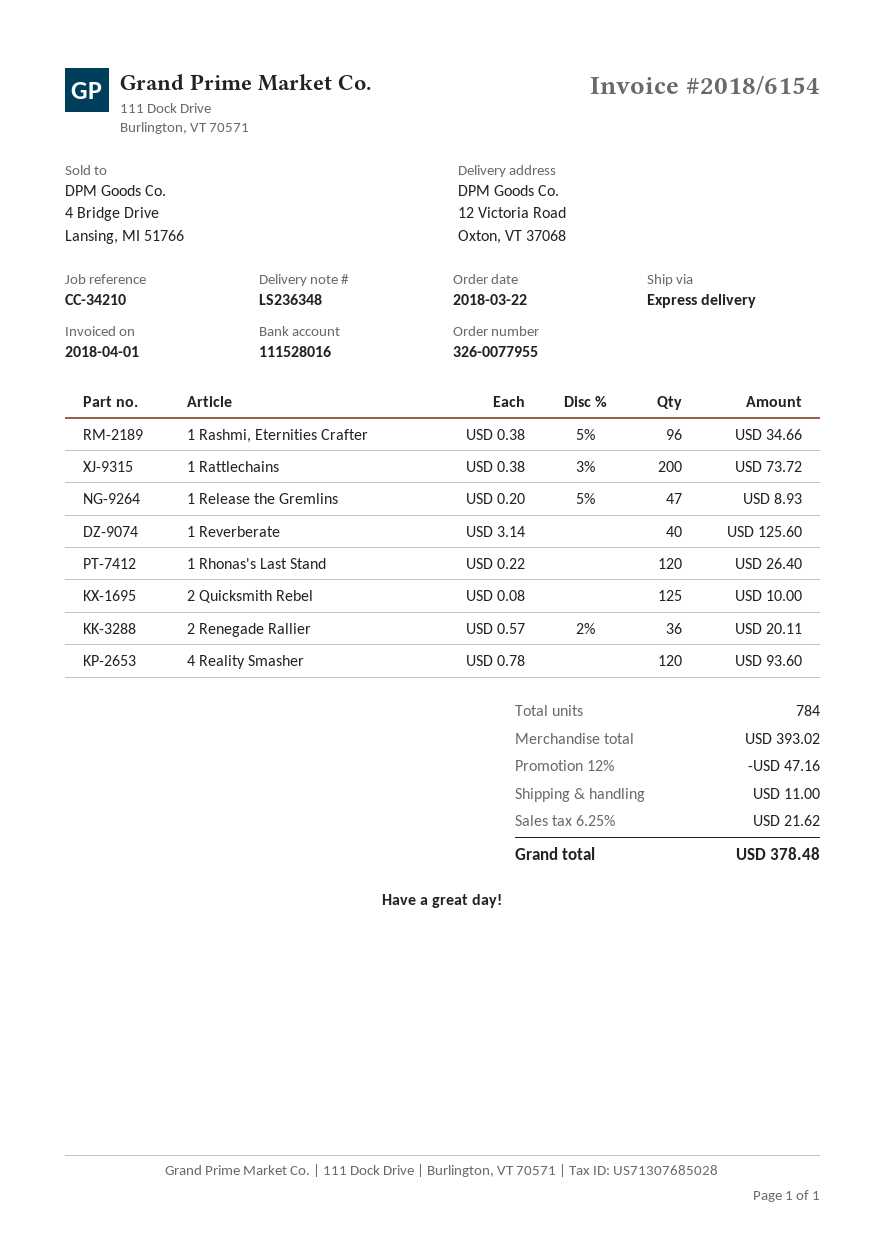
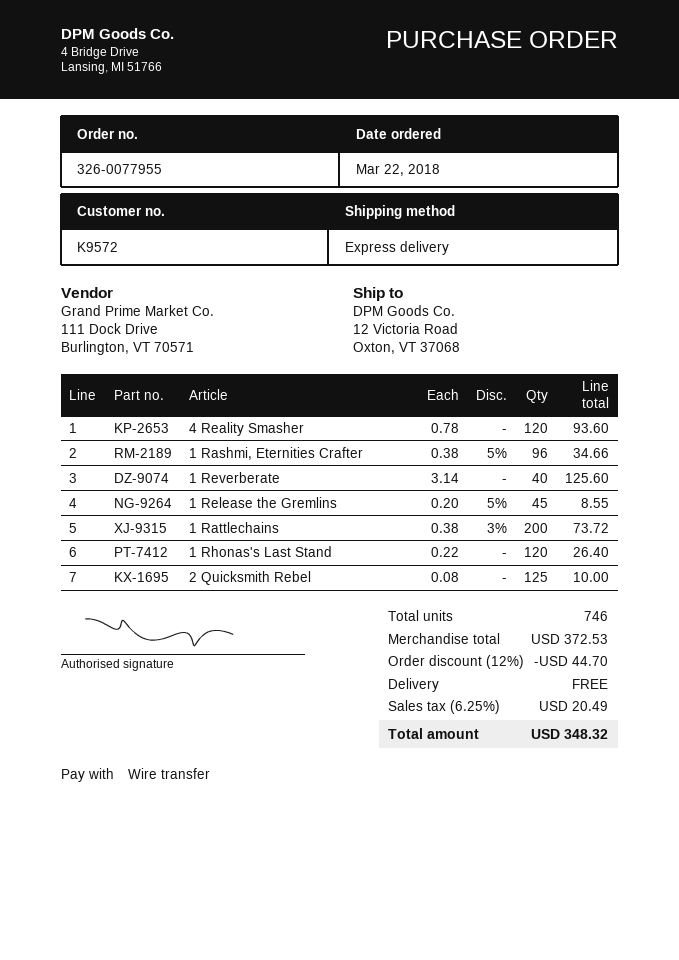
1 Release the Gremlins: 47 x 0.20 - 5% = 8.93 -> 45 x 0.20 - 5% = 8.55
2 Renegade Rallier: 36 x 0.57 - 2% = 20.11 -> none
total quantity: 784 -> 746
subtotal: 393.02 -> 372.53
discount: 12% = 47.16 -> 12% = 44.70
shipping: 11.00 -> 0.00
tax: 6.25% = 21.62 -> 6.25% = 20.49
total: 378.48 -> 348.32

